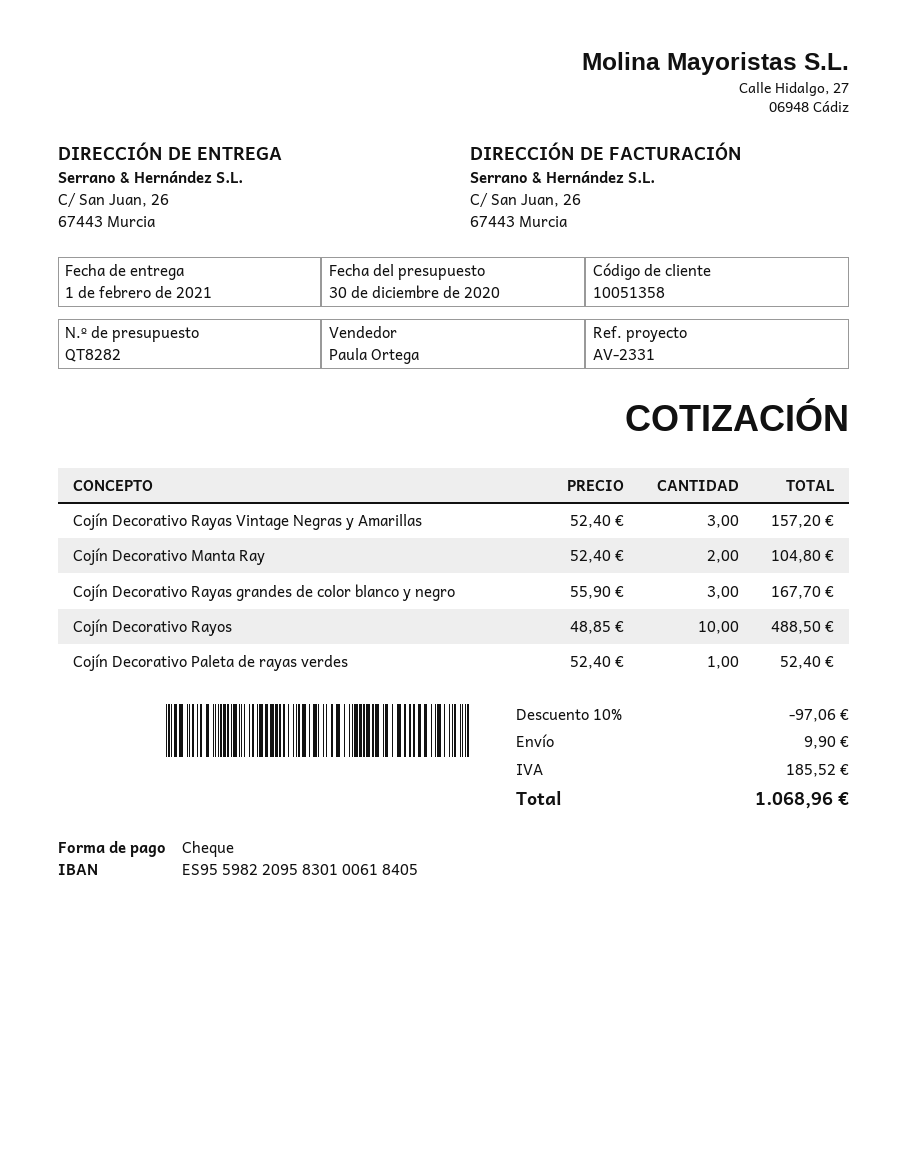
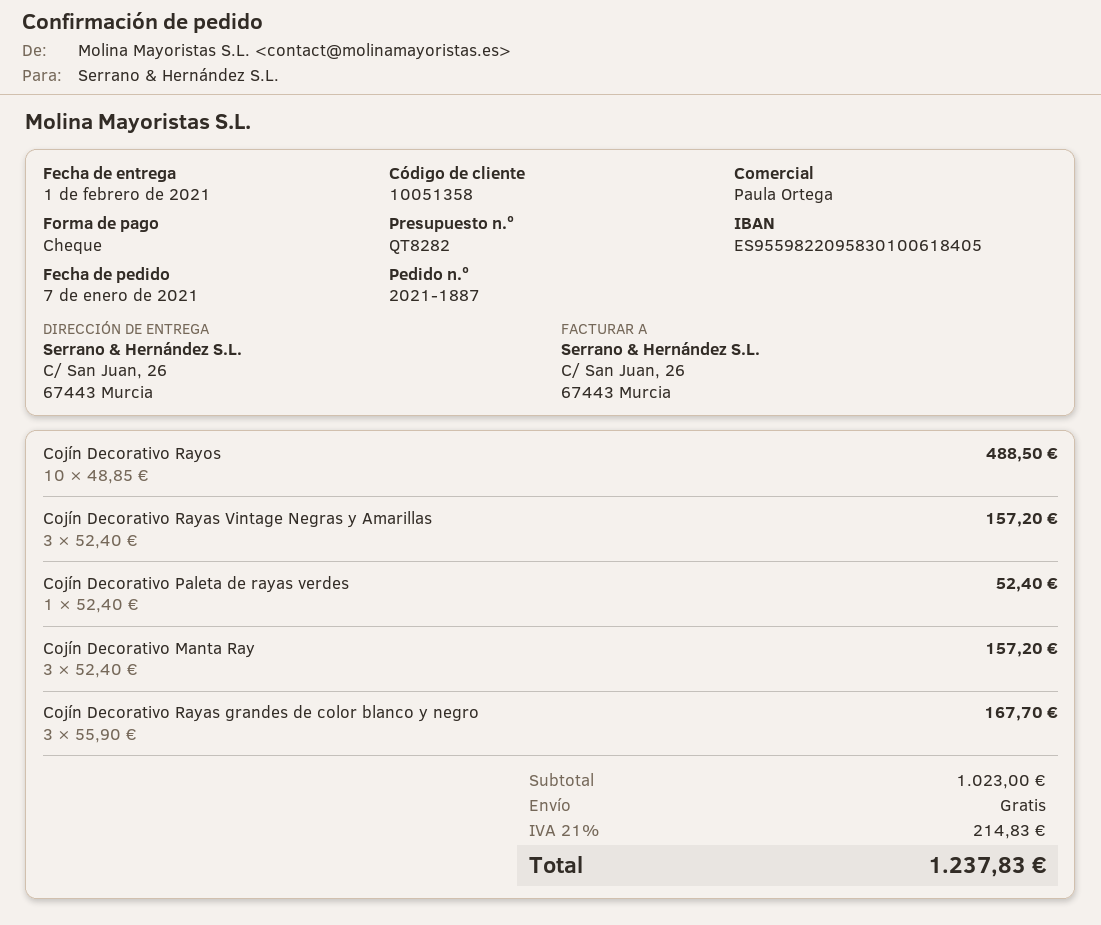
Cojín Decorativo Manta Ray: 2 x 52.40 = 104.80 -> 3 x 52.40 = 157.20
discount: 10% = 97.06 -> none
shipping: 9.90 -> 0.00
tax: 185.52 -> 214.83
total: 1068.96 -> 1237.83

